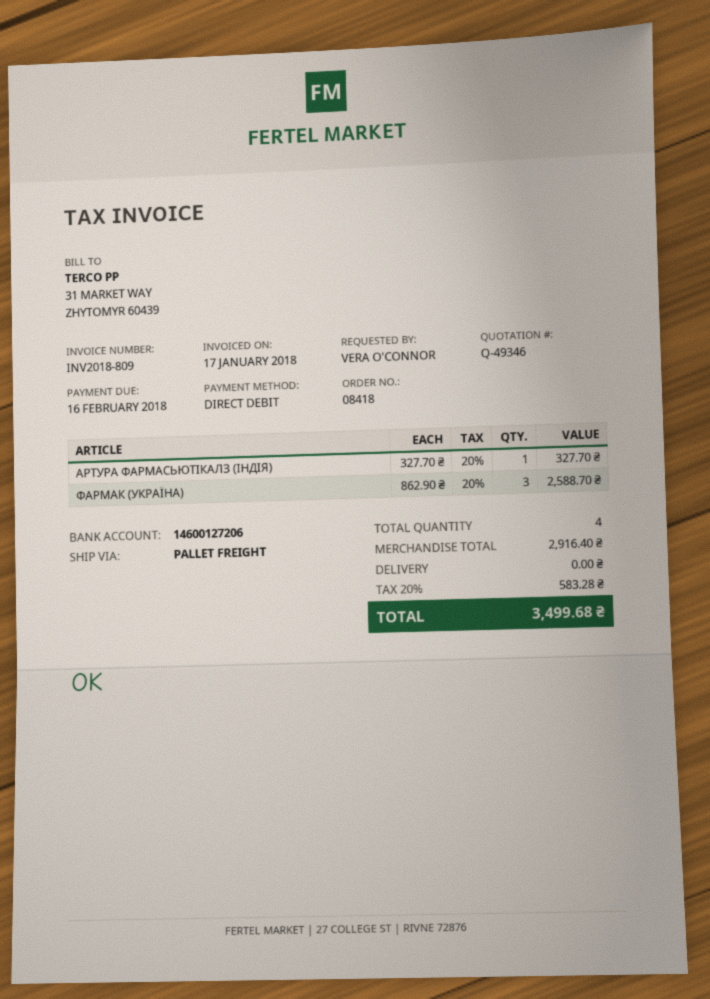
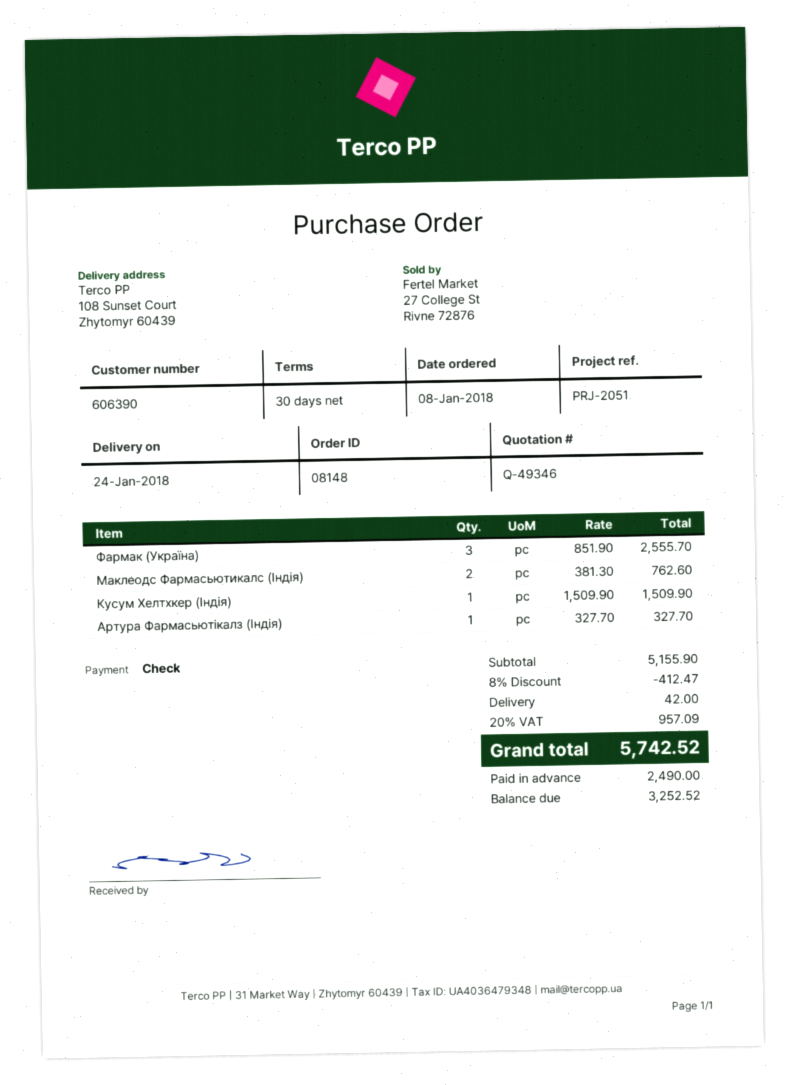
order number: 08418 -> 08148
payment method: direct debit -> cheque
ФАРМАК (УКРАЇНА): 3 x 862.90 = 2588.70 -> 3 x 851.90 = 2555.70
Маклеодс Фармасьютикалс (Індія): none -> 2 x 381.30 = 762.60
Кусум Хелтхкер (Індія): none -> 1 x 1509.90 = 1509.90
subtotal: 2916.40 -> 5155.90
discount: none -> 8% = 412.47
shipping: 0.00 -> 42.00
tax: 20% = 583.28 -> 20% = 957.09
total: 3499.68 -> 5742.52

